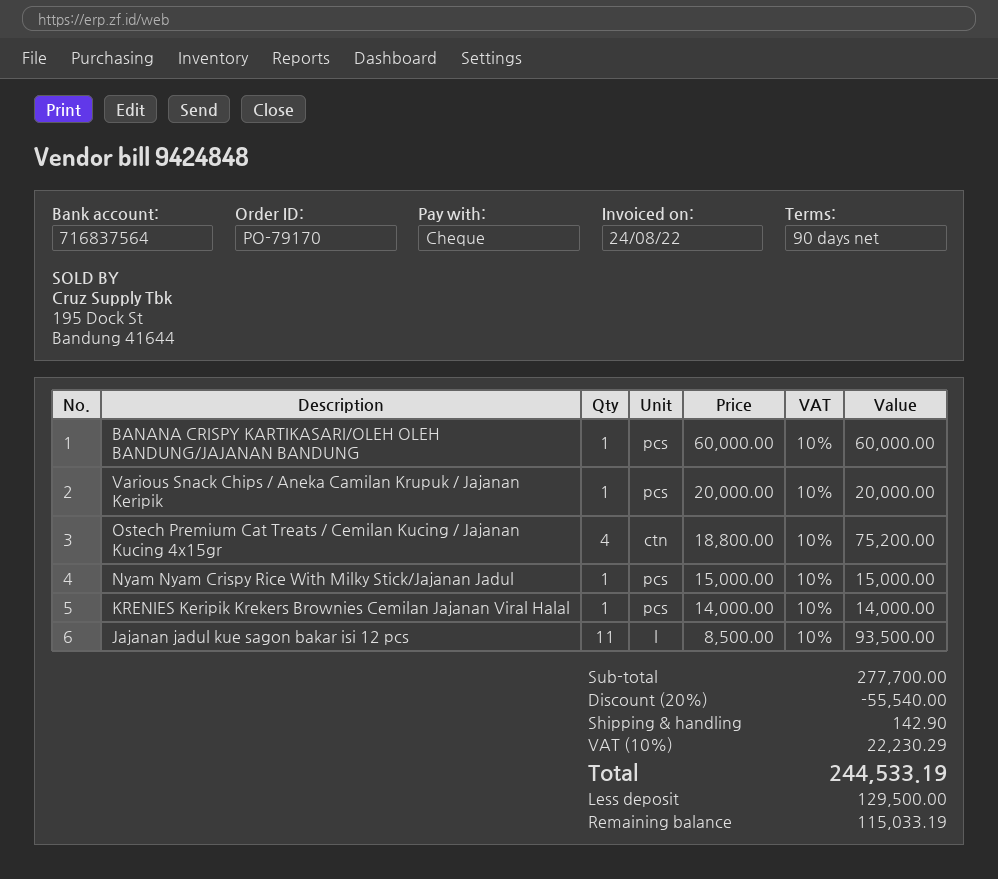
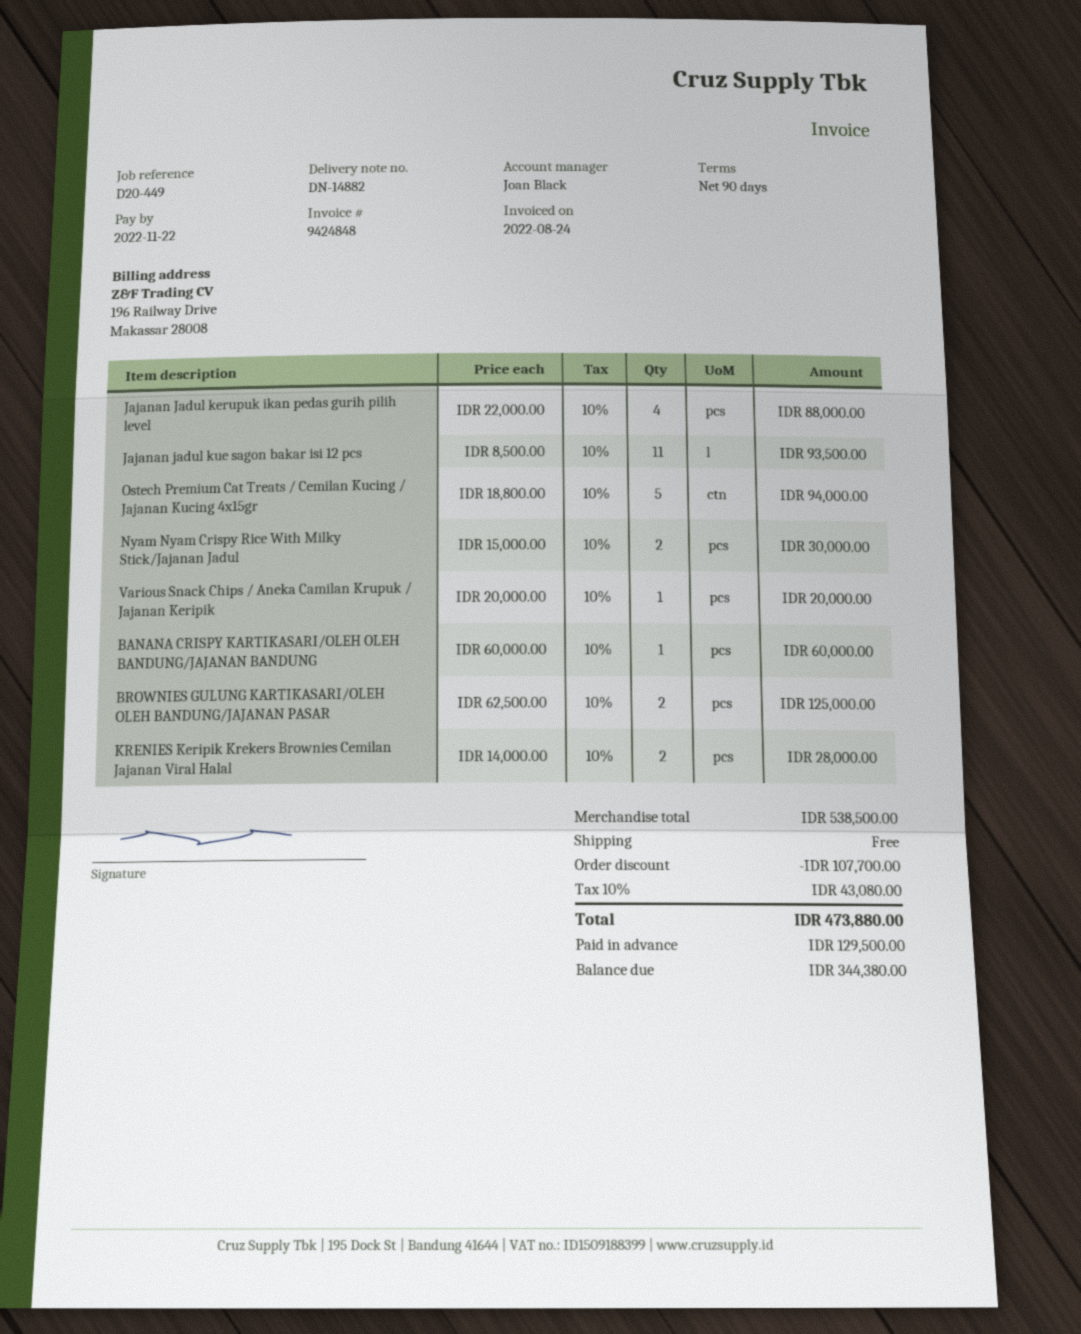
Ostech Premium Cat Treats / Cemilan Kucing / Jajanan Kucing 4x15gr: 4 x 18800.00 = 75200.00 -> 5 x 18800.00 = 94000.00
Nyam Nyam Crispy Rice With Milky Stick/Jajanan Jadul: 1 x 15000.00 = 15000.00 -> 2 x 15000.00 = 30000.00
KRENIES Keripik Krekers Brownies Cemilan Jajanan Viral Halal: 1 x 14000.00 = 14000.00 -> 2 x 14000.00 = 28000.00
Jajanan Jadul kerupuk ikan pedas gurih pilih level: none -> 4 x 22000.00 = 88000.00
BROWNIES GULUNG KARTIKASARI/OLEH OLEH BANDUNG/JAJANAN PASAR: none -> 2 x 62500.00 = 125000.00
subtotal: 277700.00 -> 538500.00
discount: 55540.00 -> 107700.00
shipping: 142.90 -> 0.00
tax: 10% = 22230.29 -> 10% = 43080.00
total: 244533.19 -> 473880.00
balance: 115033.19 -> 344380.00

